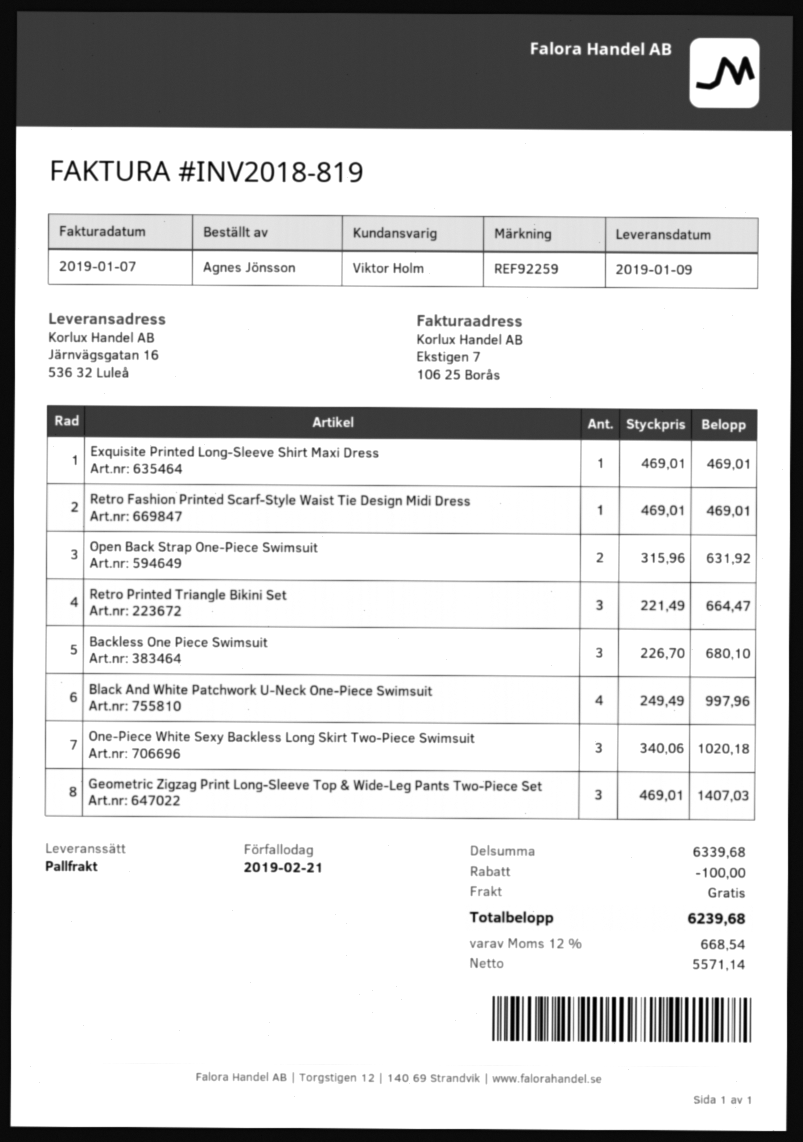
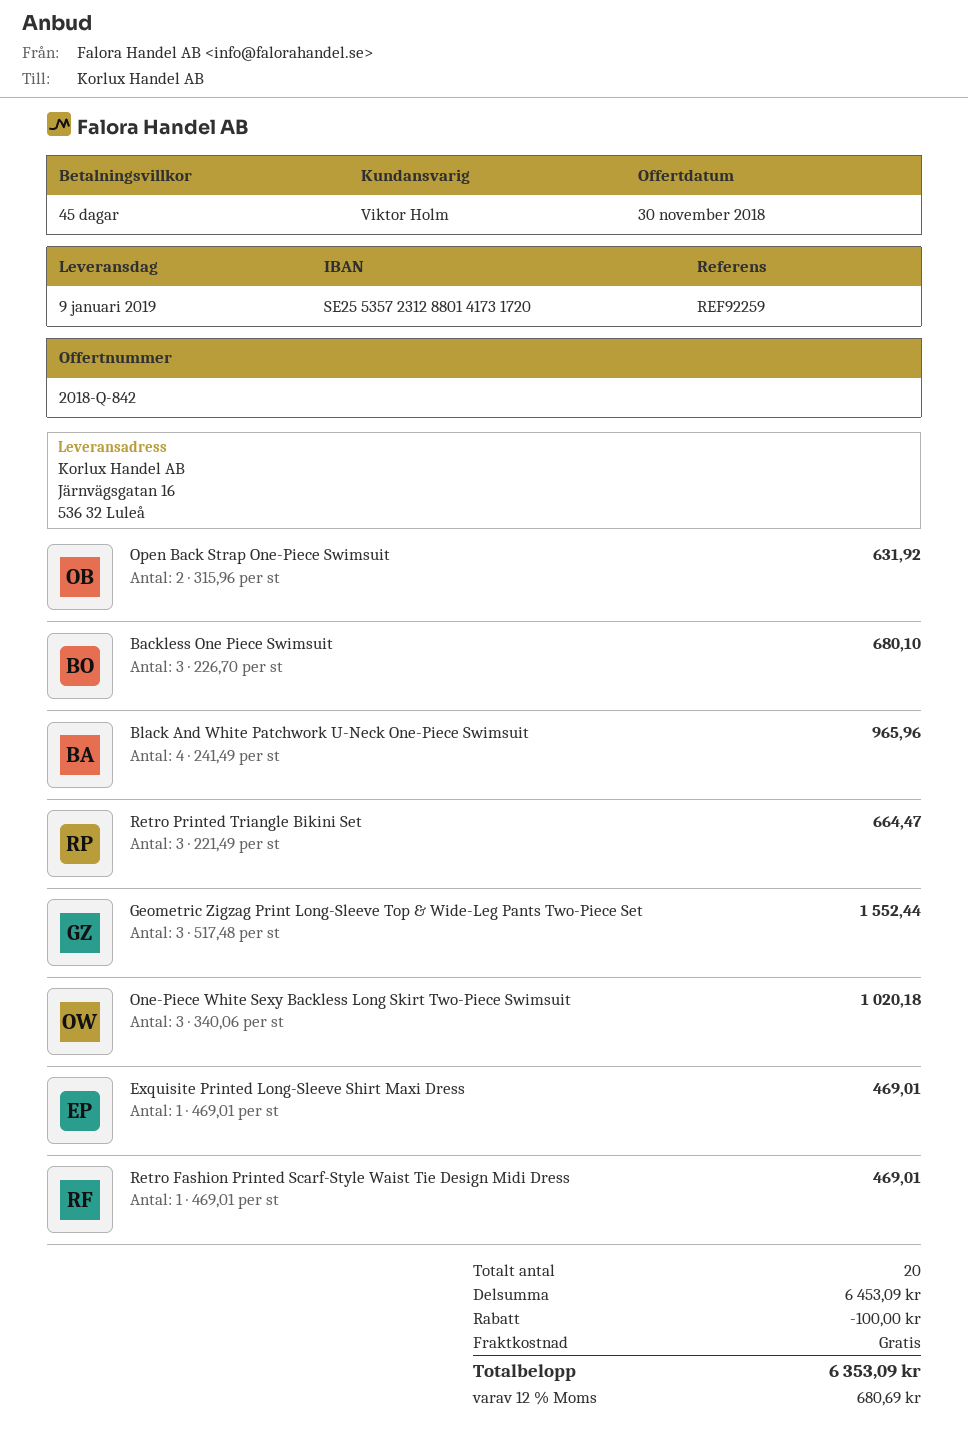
Black And White Patchwork U-Neck One-Piece Swimsuit: 4 x 249.49 = 997.96 -> 4 x 241.49 = 965.96
Geometric Zigzag Print Long-Sleeve Top & Wide-Leg Pants Two-Piece Set: 3 x 469.01 = 1407.03 -> 3 x 517.48 = 1552.44
subtotal: 6339.68 -> 6453.09
tax: 12% = 668.54 -> 12% = 680.69
total: 6239.68 -> 6353.09

